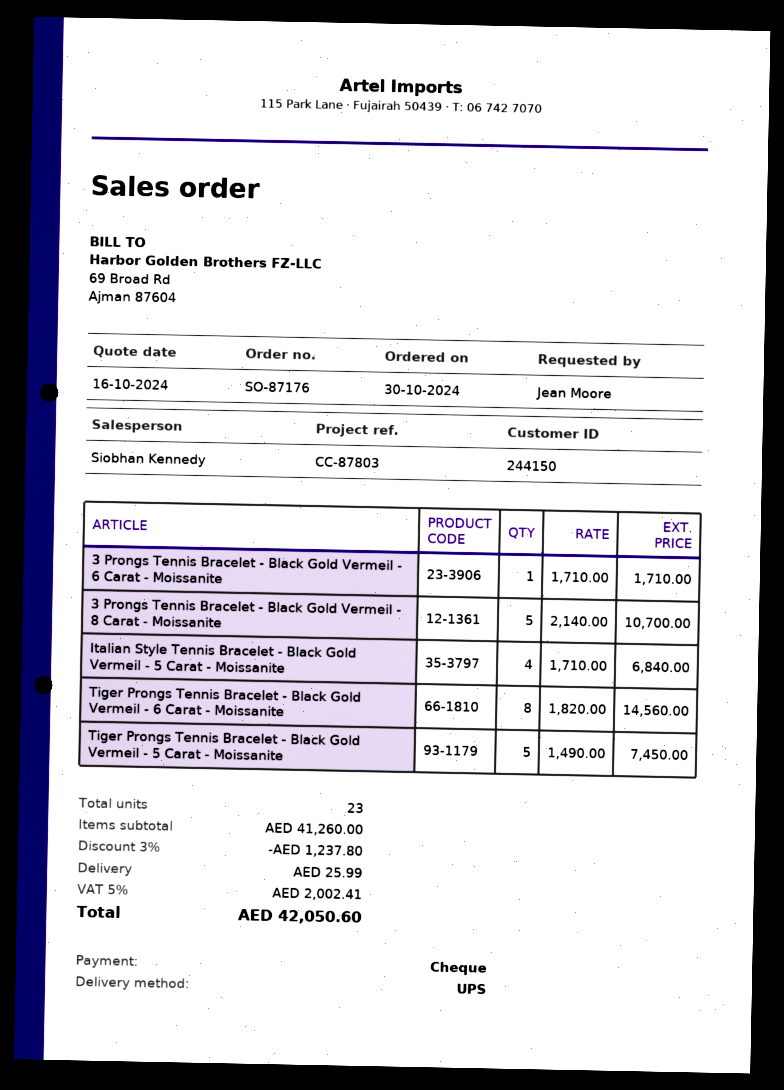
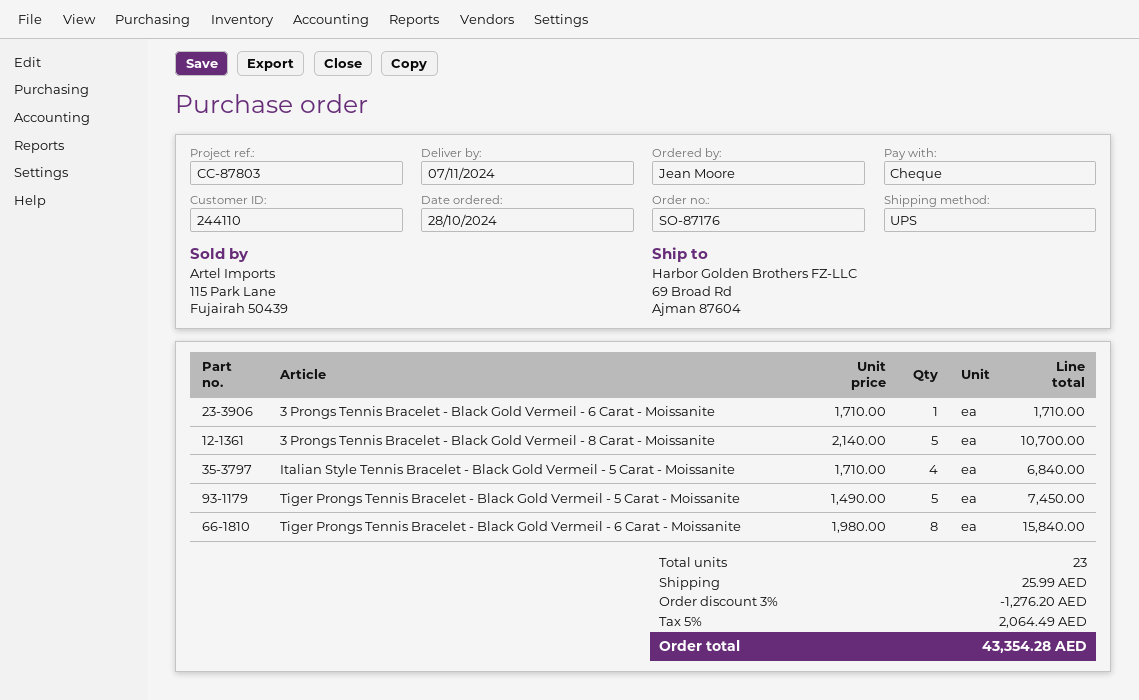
order date: 2024-10-30 -> 2024-10-28
customer number: 244150 -> 244110
Tiger Prongs Tennis Bracelet - Black Gold Vermeil - 6 Carat - Moissanite: 8 x 1820.00 = 14560.00 -> 8 x 1980.00 = 15840.00
discount: 3% = 1237.80 -> 3% = 1276.20
tax: 5% = 2002.41 -> 5% = 2064.49
total: 42050.60 -> 43354.28

